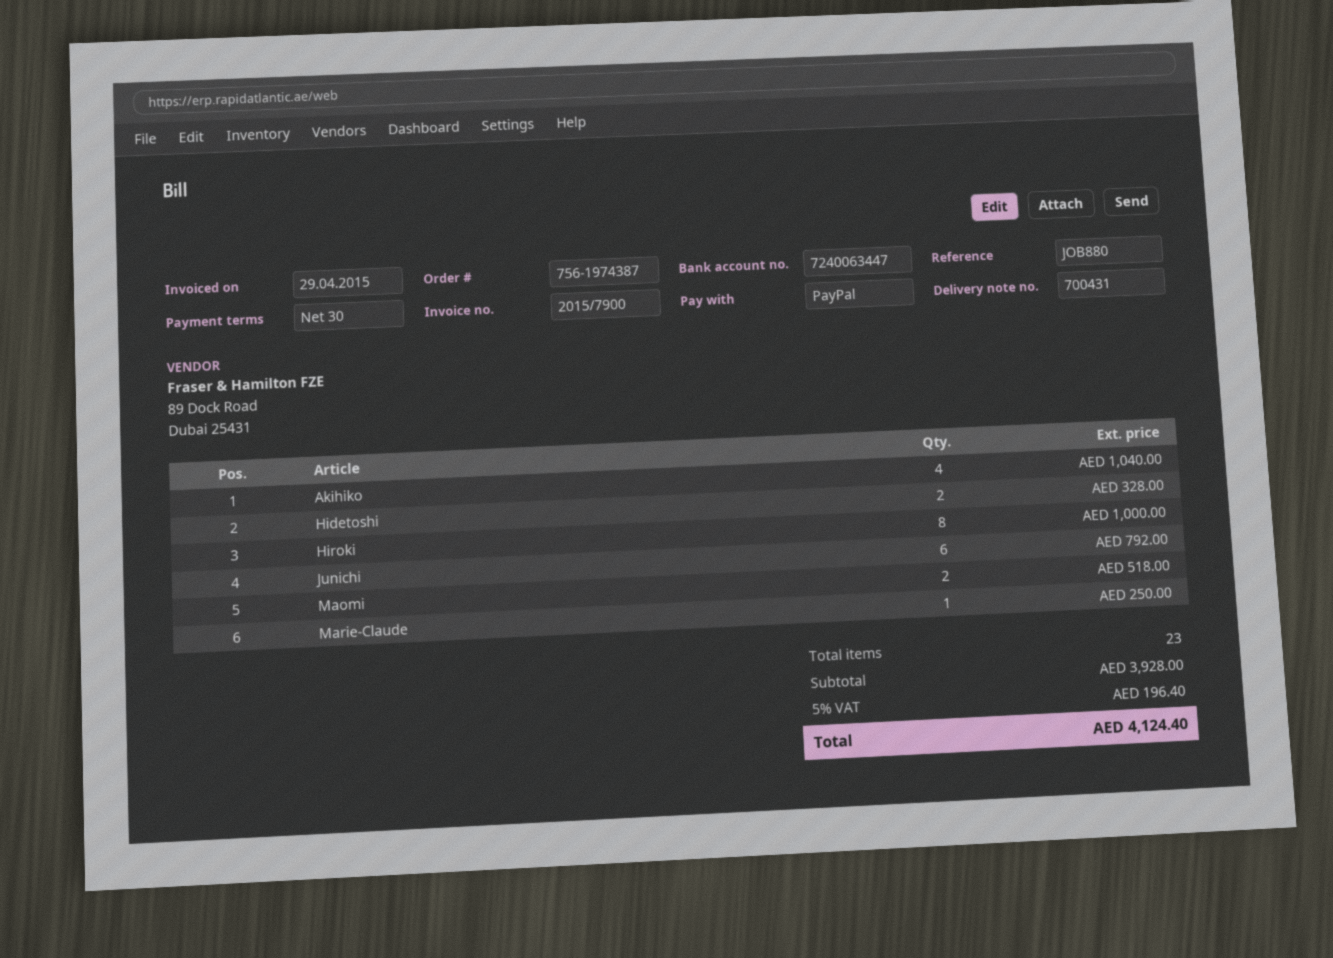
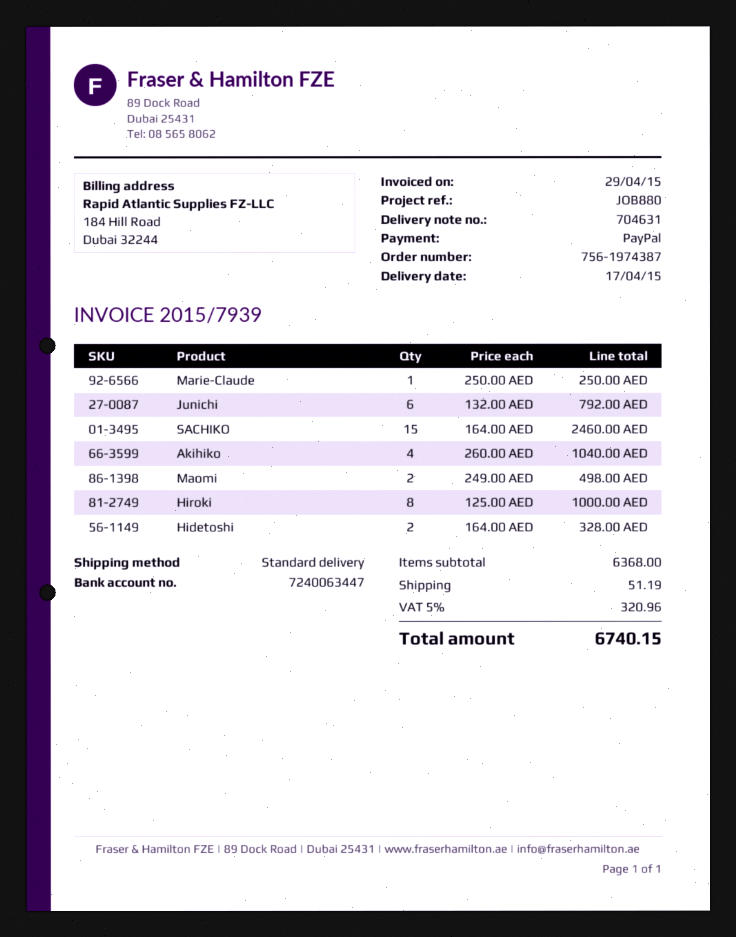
delivery note number: 700431 -> 704631
invoice number: 2015/7900 -> 2015/7939
Maomi: 2 for 518.00 -> 2 for 498.00
SACHIKO: none -> 15 for 2460.00
subtotal: 3928.00 -> 6368.00
shipping: none -> 51.19
tax: 5% = 196.40 -> 5% = 320.96
total: 4124.40 -> 6740.15

